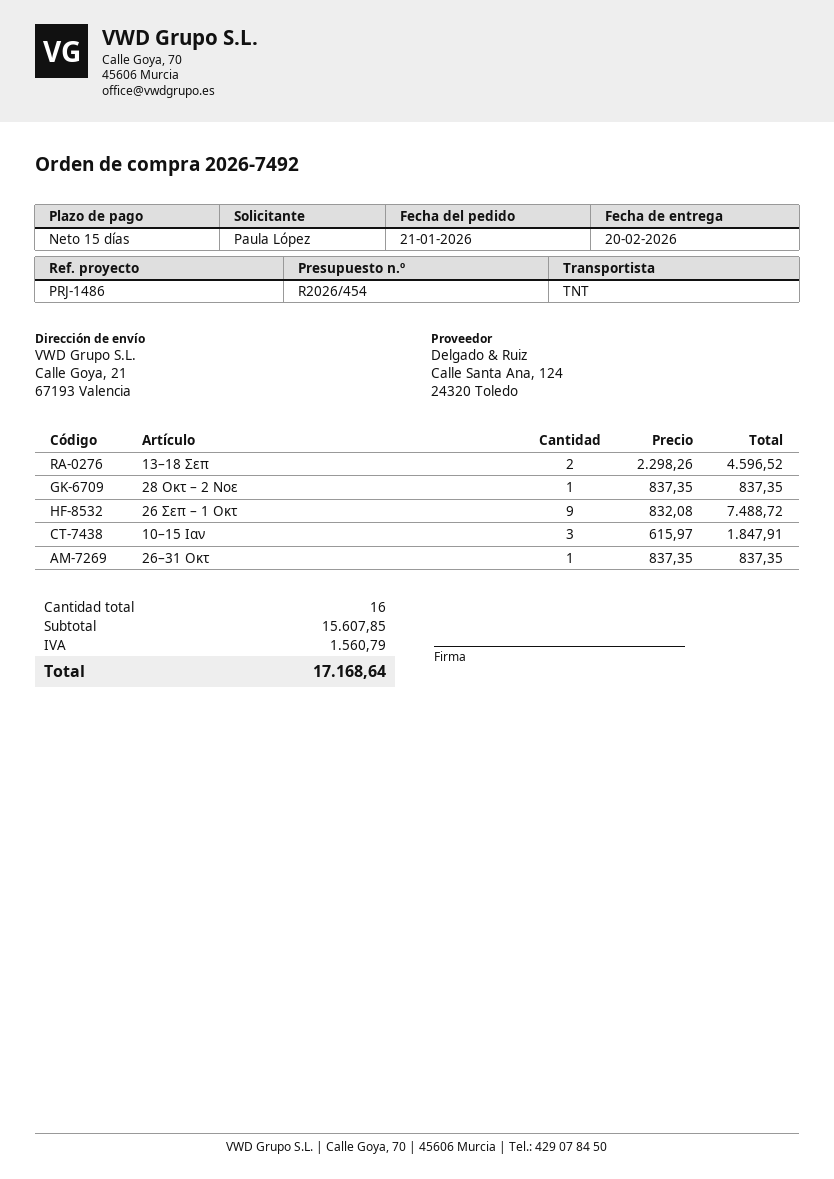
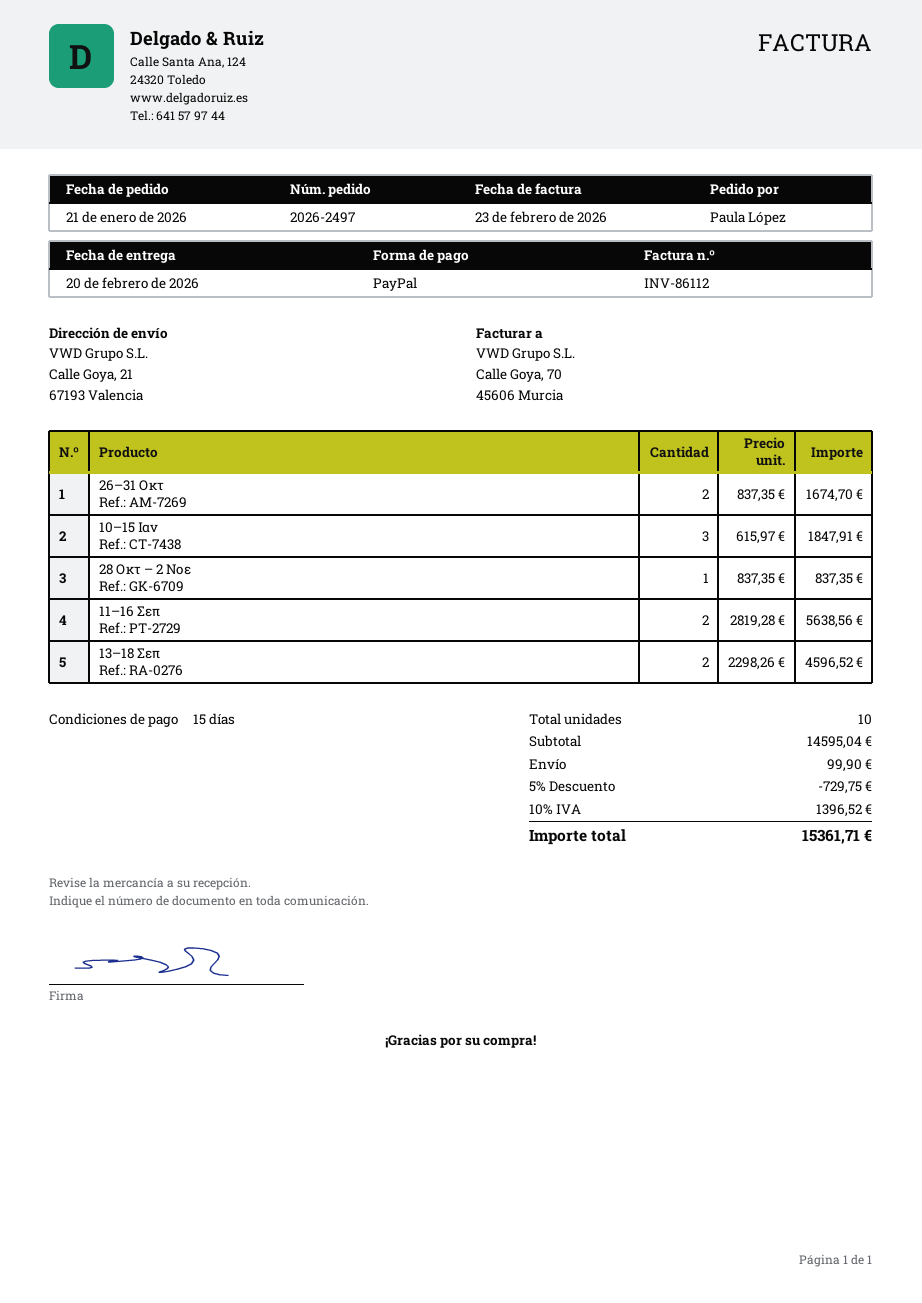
order number: 2026-7492 -> 2026-2497
26 Σεπ – 1 Οκτ: 9 x 832.08 = 7488.72 -> none
26–31 Οκτ: 1 x 837.35 = 837.35 -> 2 x 837.35 = 1674.70
11–16 Σεπ: none -> 2 x 2819.28 = 5638.56
total quantity: 16 -> 10
subtotal: 15607.85 -> 14595.04
discount: none -> 5% = 729.75
shipping: none -> 99.90
tax: 1560.79 -> 1396.52
total: 17168.64 -> 15361.71

